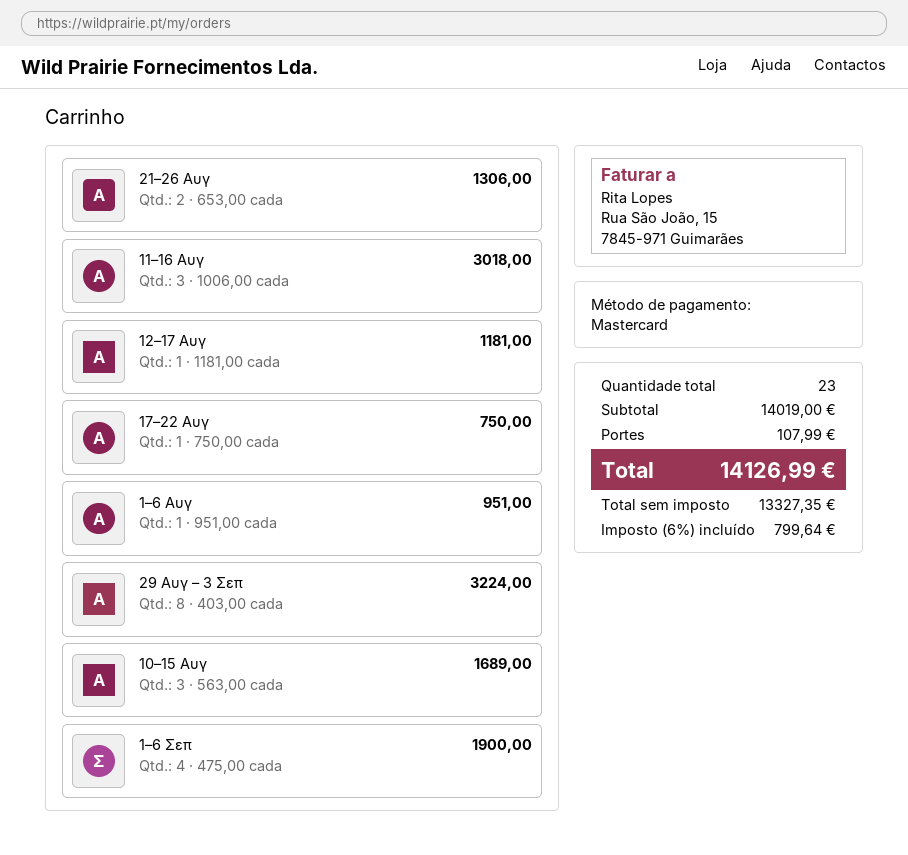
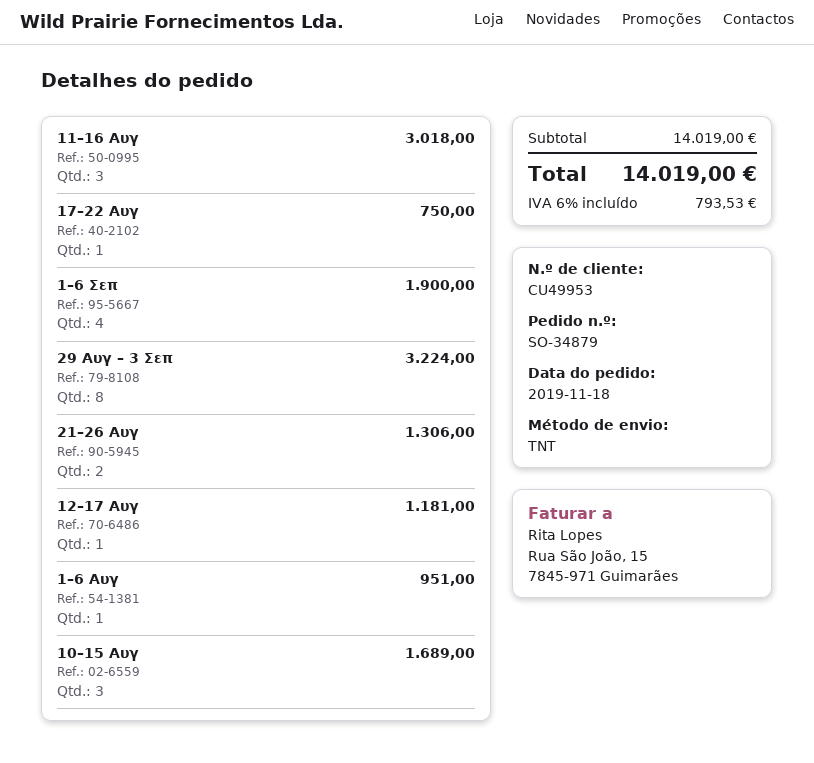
shipping: 107.99 -> none
tax: 6% = 799.64 -> 6% = 793.53
total: 14126.99 -> 14019.00

